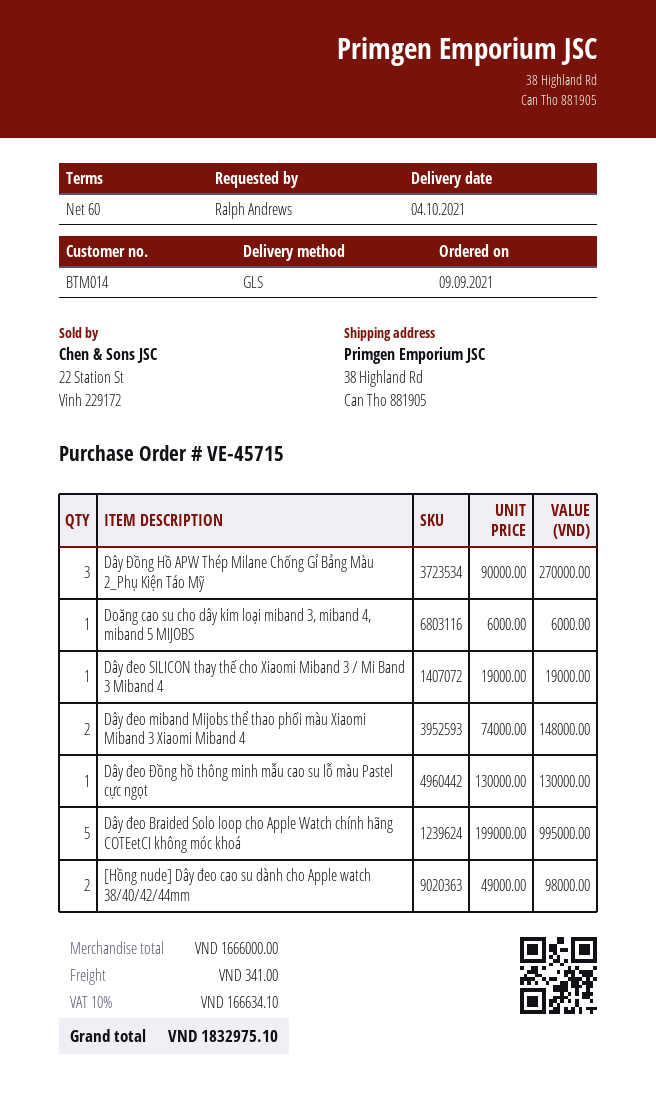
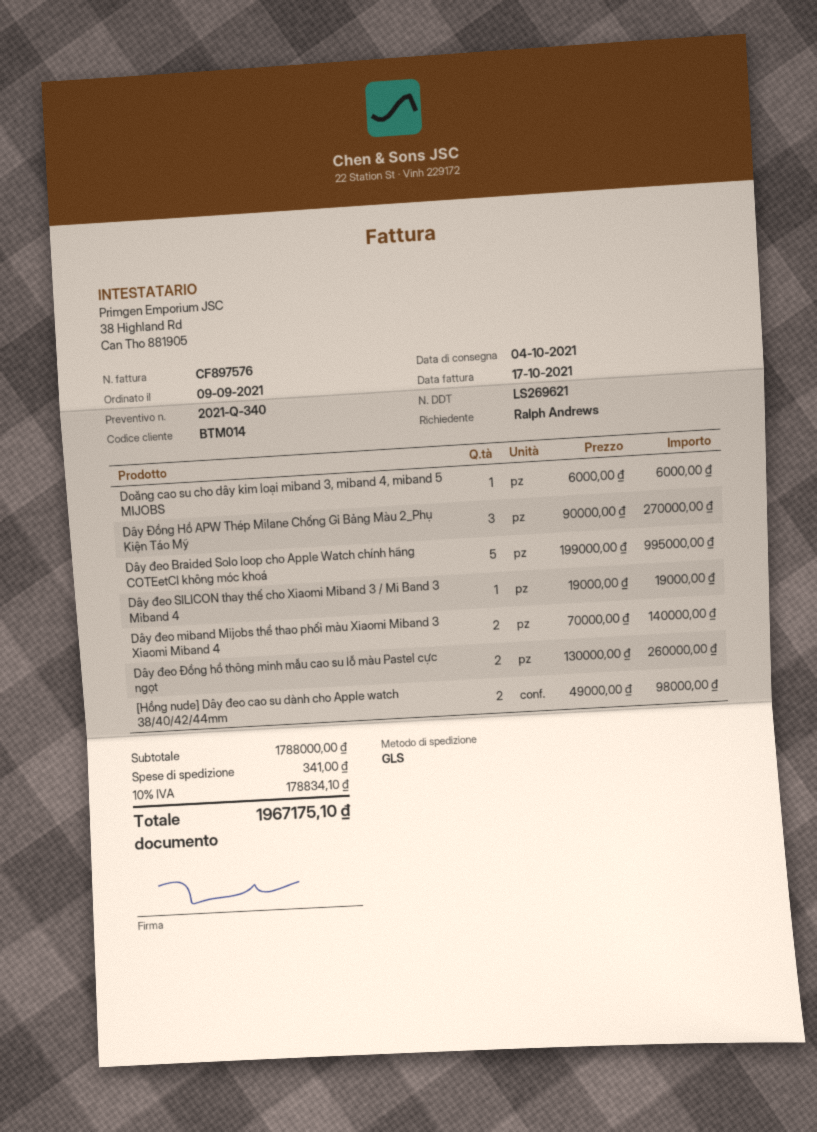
Dây đeo miband Mijobs thể thao phối màu Xiaomi Miband 3 Xiaomi Miband 4: 2 x 74000.00 = 148000.00 -> 2 x 70000.00 = 140000.00
Dây đeo Đồng hồ thông minh mẫu cao su lỗ màu Pastel cực ngọt: 1 x 130000.00 = 130000.00 -> 2 x 130000.00 = 260000.00
subtotal: 1666000.00 -> 1788000.00
tax: 10% = 166634.10 -> 10% = 178834.10
total: 1832975.10 -> 1967175.10

